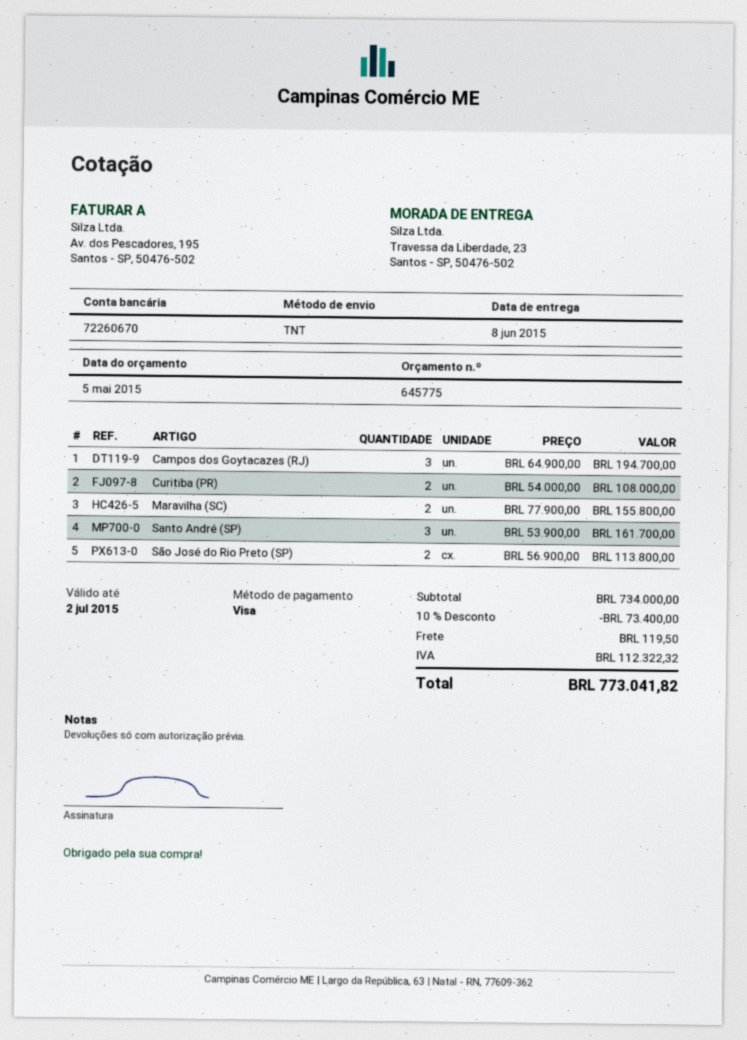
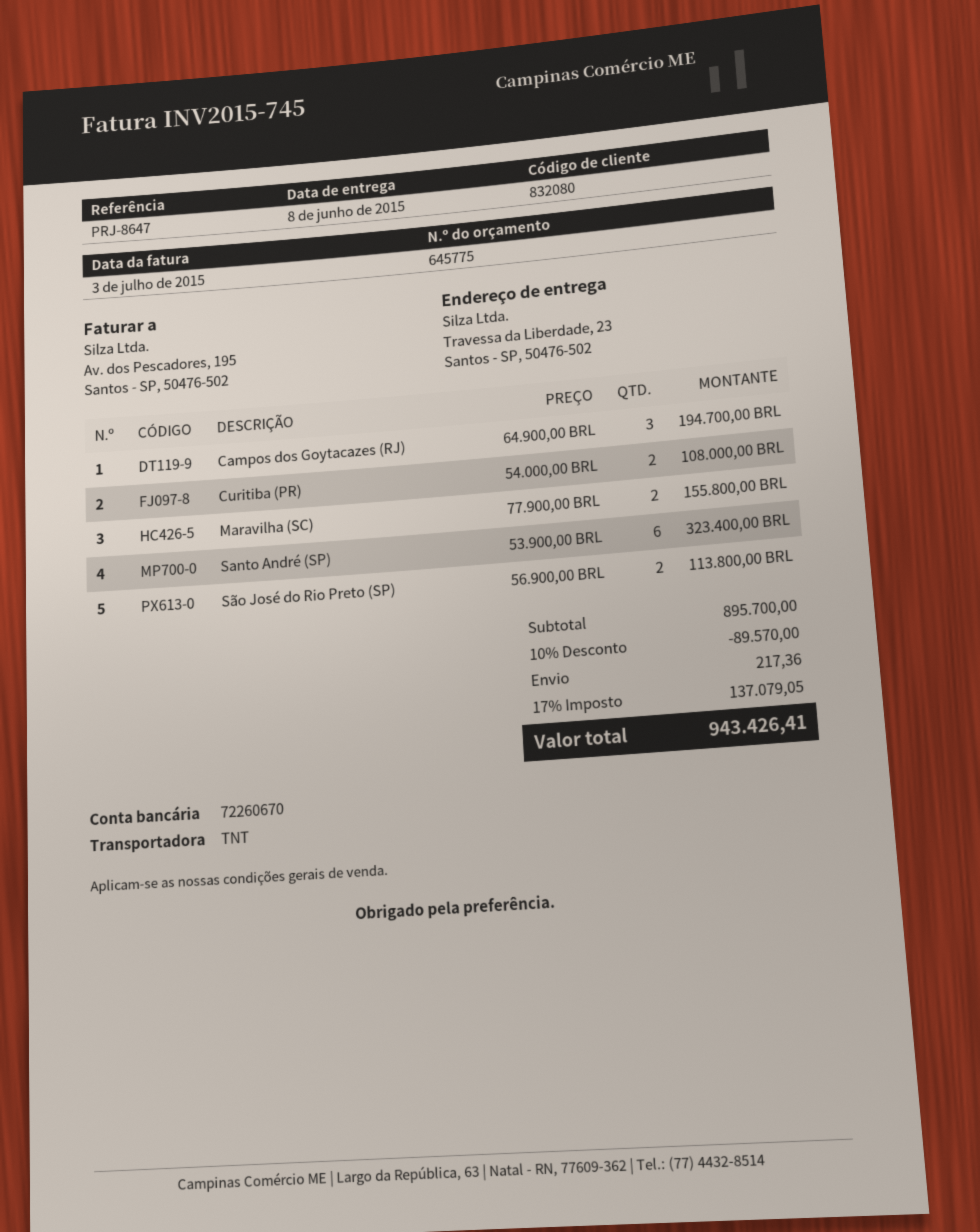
Santo André (SP): 3 x 53900.00 = 161700.00 -> 6 x 53900.00 = 323400.00
subtotal: 734000.00 -> 895700.00
discount: 10% = 73400.00 -> 10% = 89570.00
shipping: 119.50 -> 217.36
tax: 112322.32 -> 137079.05
total: 773041.82 -> 943426.41

